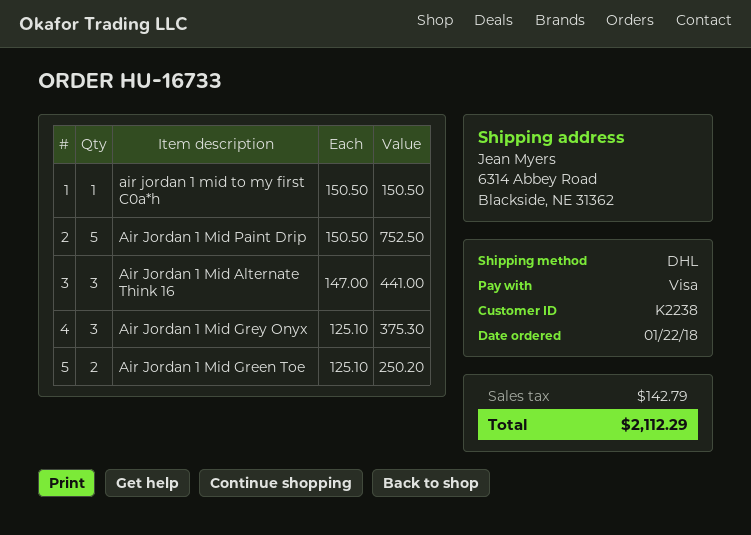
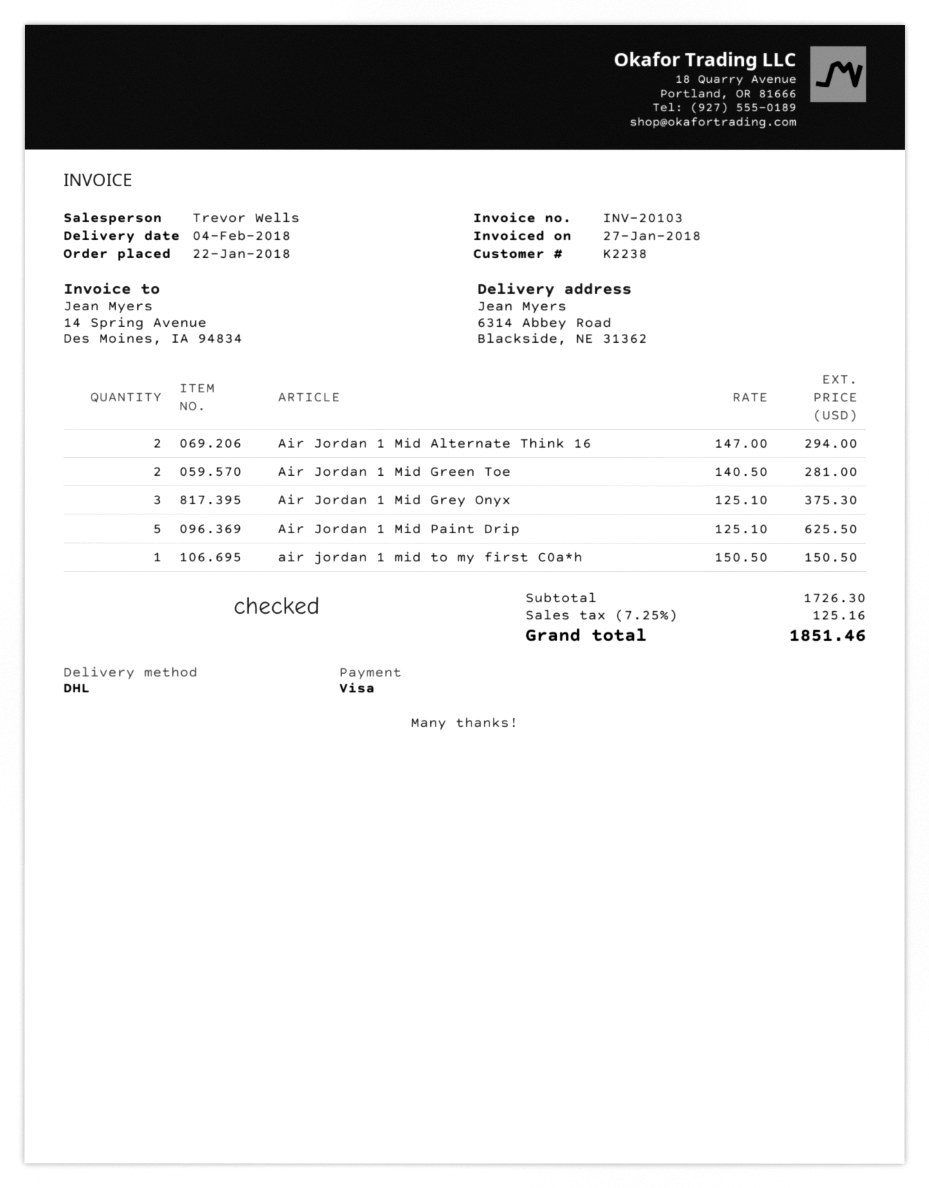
Air Jordan 1 Mid Paint Drip: 5 x 150.50 = 752.50 -> 5 x 125.10 = 625.50
Air Jordan 1 Mid Alternate Think 16: 3 x 147.00 = 441.00 -> 2 x 147.00 = 294.00
Air Jordan 1 Mid Green Toe: 2 x 125.10 = 250.20 -> 2 x 140.50 = 281.00
tax: 142.79 -> 125.16
total: 2112.29 -> 1851.46

